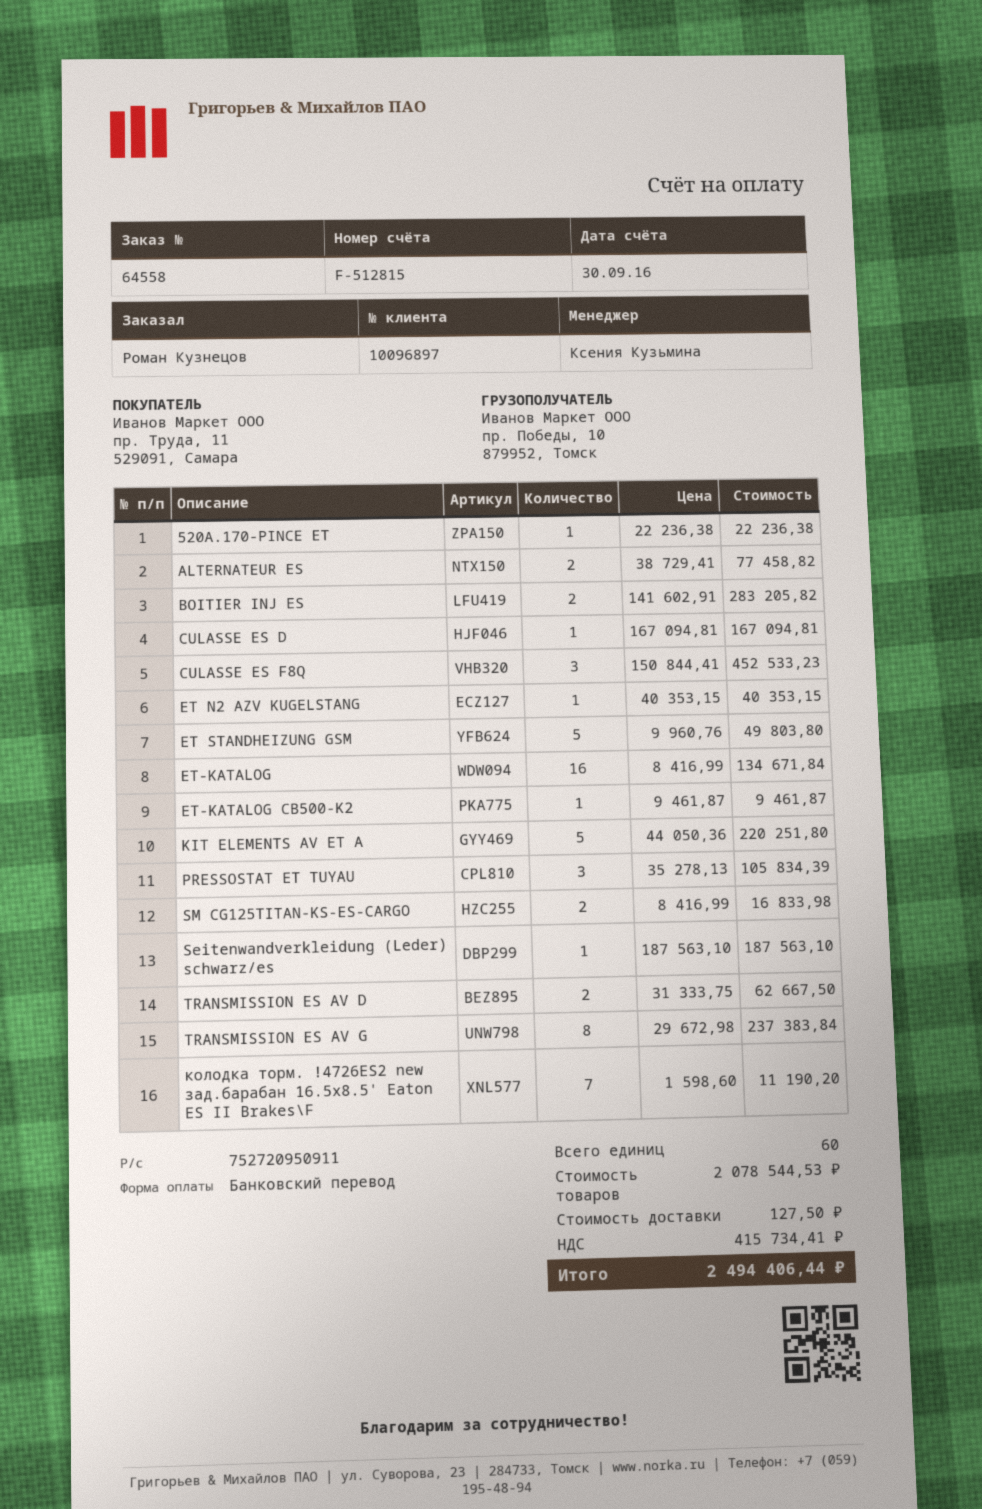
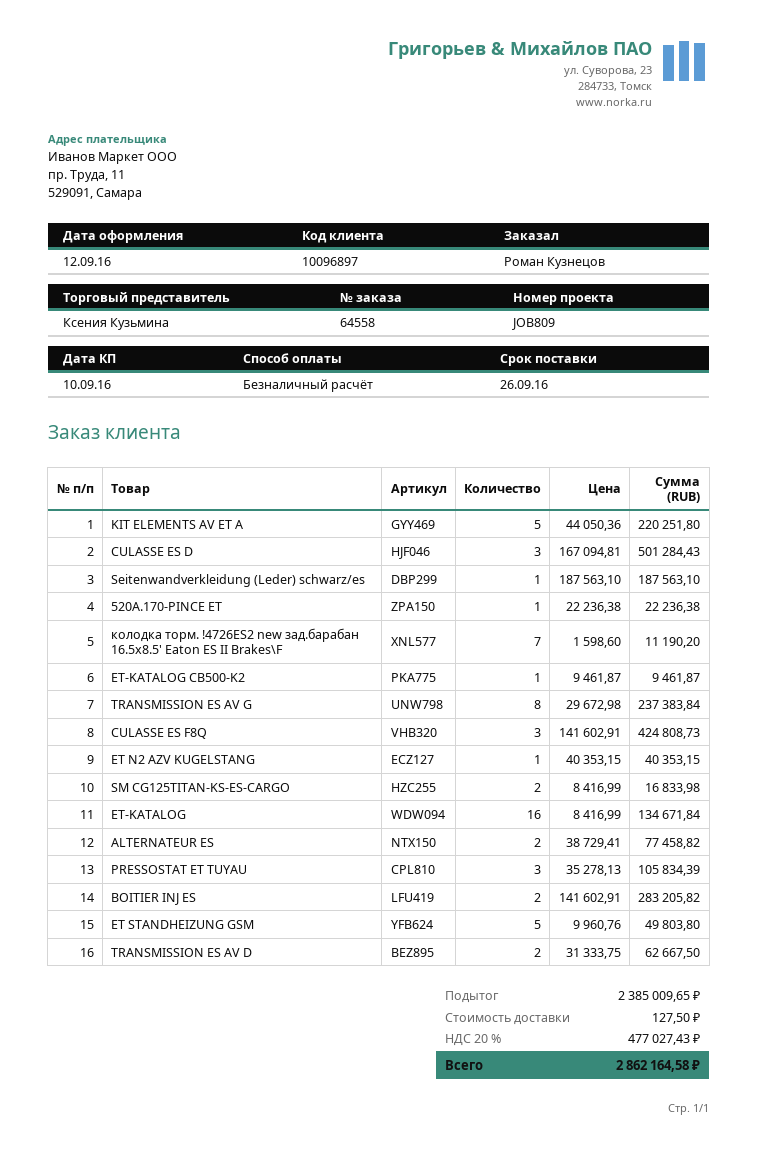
CULASSE ES D: 1 x 167094.81 = 167094.81 -> 3 x 167094.81 = 501284.43
CULASSE ES F8Q: 3 x 150844.41 = 452533.23 -> 3 x 141602.91 = 424808.73
subtotal: 2078544.53 -> 2385009.65
tax: 415734.41 -> 477027.43
total: 2494406.44 -> 2862164.58

